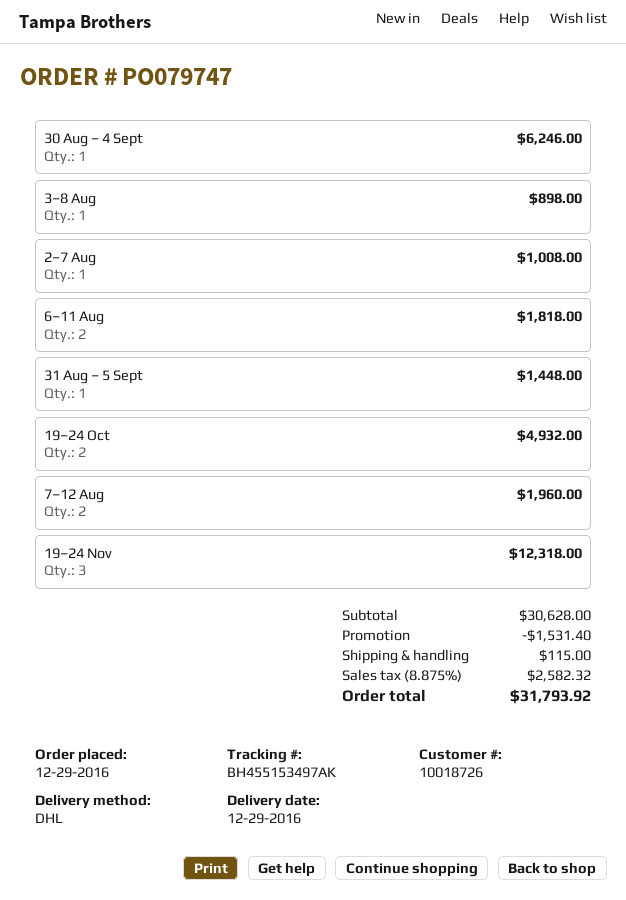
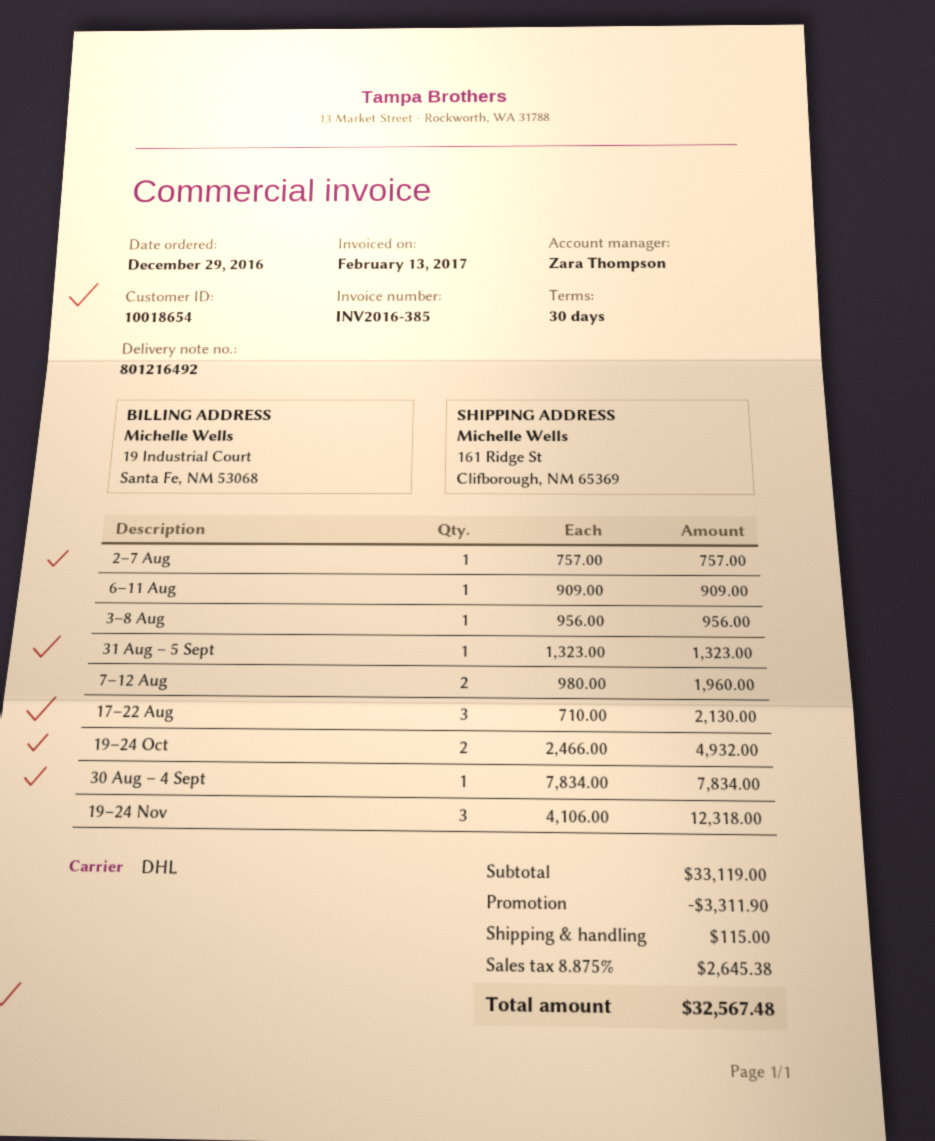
customer number: 10018726 -> 10018654
30 Aug – 4 Sept: 1 for 6246.00 -> 1 for 7834.00
3–8 Aug: 1 for 898.00 -> 1 for 956.00
2–7 Aug: 1 for 1008.00 -> 1 for 757.00
6–11 Aug: 2 for 1818.00 -> 1 for 909.00
31 Aug – 5 Sept: 1 for 1448.00 -> 1 for 1323.00
17–22 Aug: none -> 3 for 2130.00
subtotal: 30628.00 -> 33119.00
discount: 1531.40 -> 3311.90
tax: 8.875% = 2582.32 -> 8.875% = 2645.38
total: 31793.92 -> 32567.48

